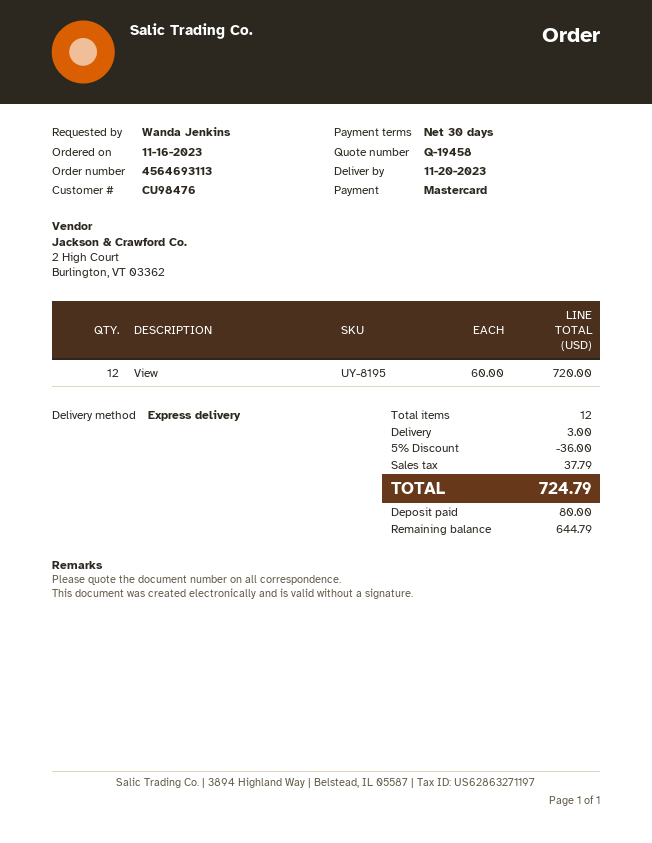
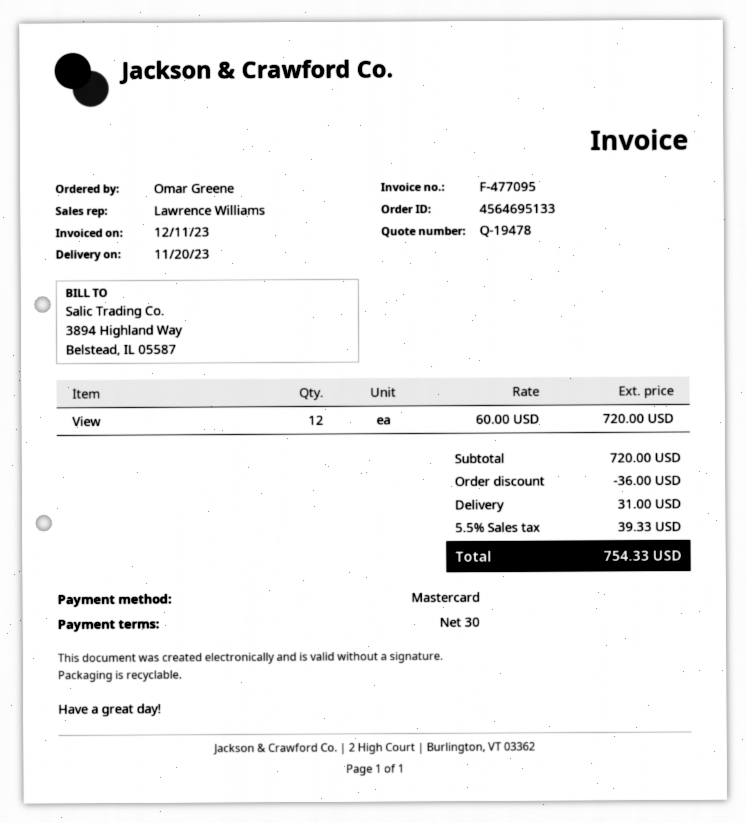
quote number: Q-19458 -> Q-19478
order number: 4564693113 -> 4564695133
ordered by: Wanda Jenkins -> Omar Greene
shipping: 3.00 -> 31.00
tax: 37.79 -> 39.33
total: 724.79 -> 754.33

